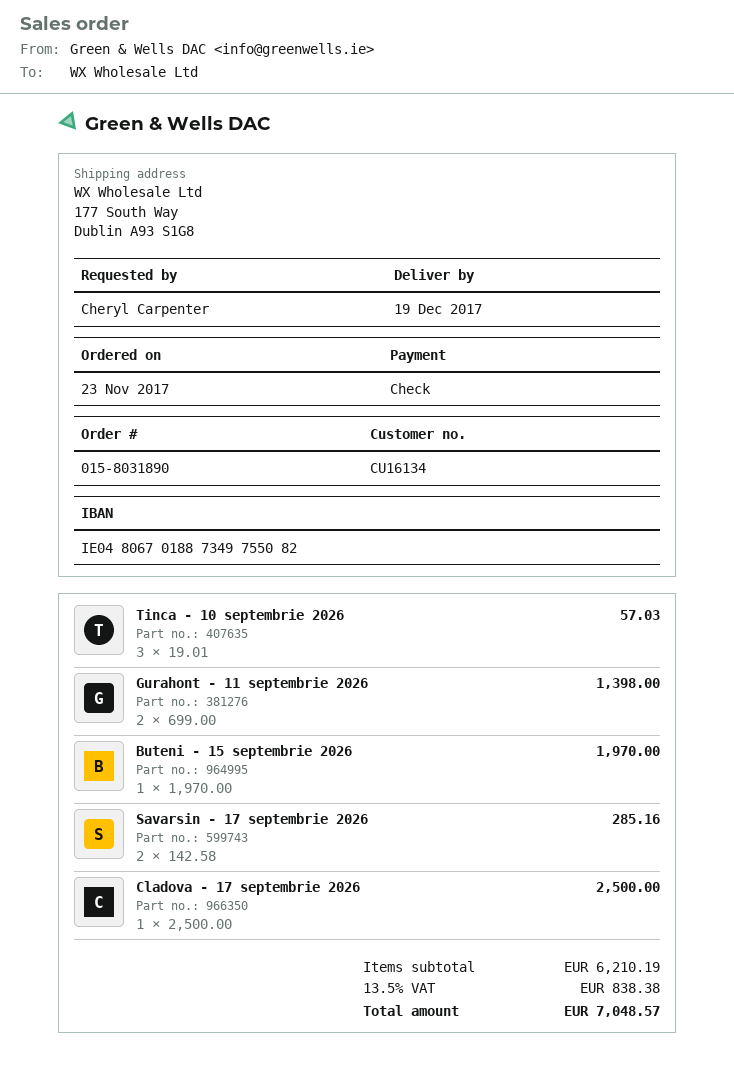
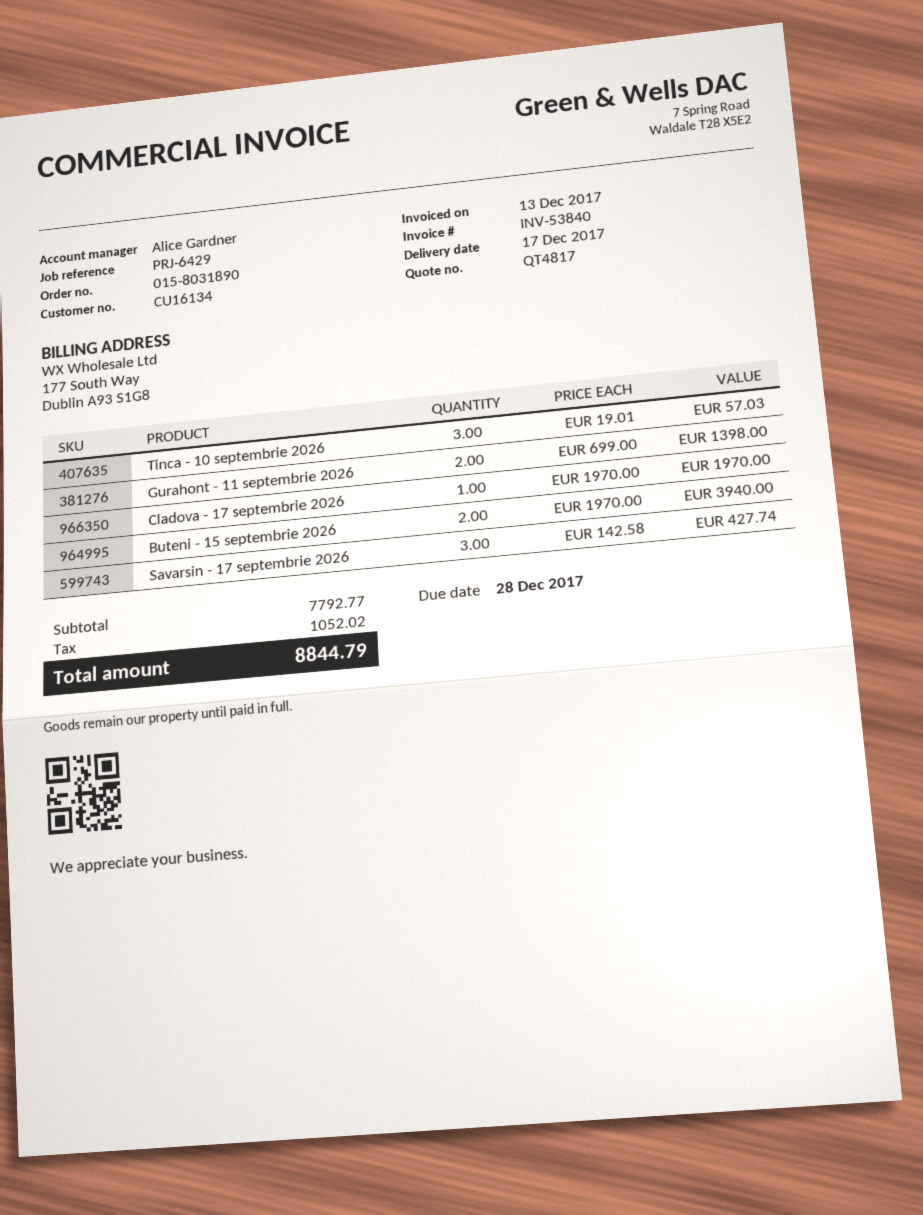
delivery date: 2017-12-19 -> 2017-12-17
Buteni - 15 septembrie 2026: 1 x 1970.00 = 1970.00 -> 2 x 1970.00 = 3940.00
Savarsin - 17 septembrie 2026: 2 x 142.58 = 285.16 -> 3 x 142.58 = 427.74
Cladova - 17 septembrie 2026: 1 x 2500.00 = 2500.00 -> 1 x 1970.00 = 1970.00
subtotal: 6210.19 -> 7792.77
tax: 838.38 -> 1052.02
total: 7048.57 -> 8844.79

